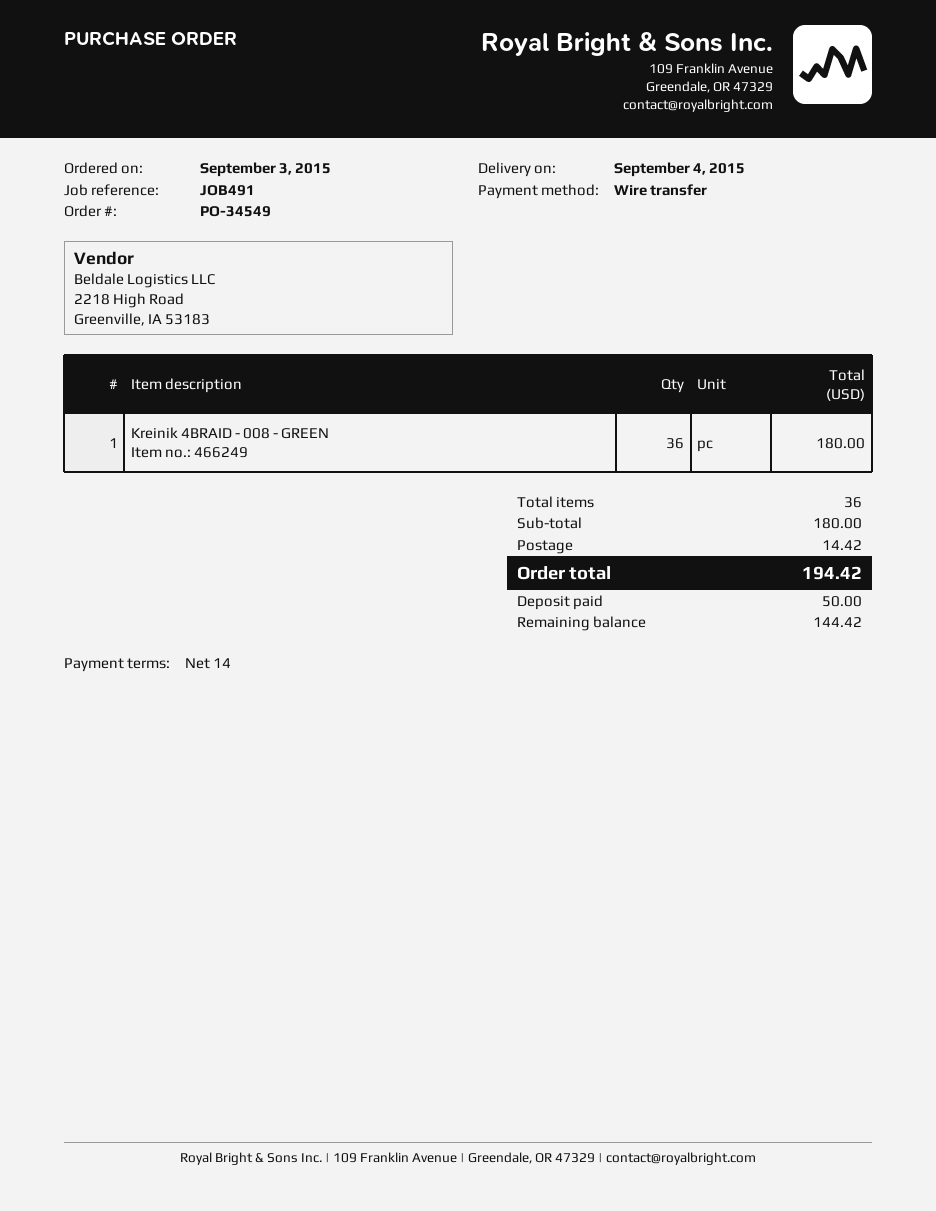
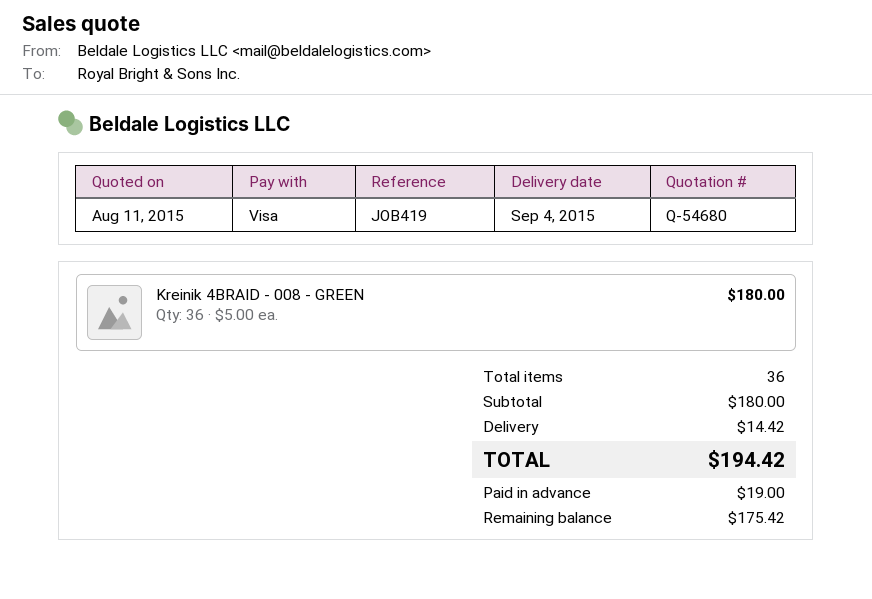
reference: JOB491 -> JOB419
payment method: bank transfer -> Visa
deposit: 50.00 -> 19.00
balance: 144.42 -> 175.42

